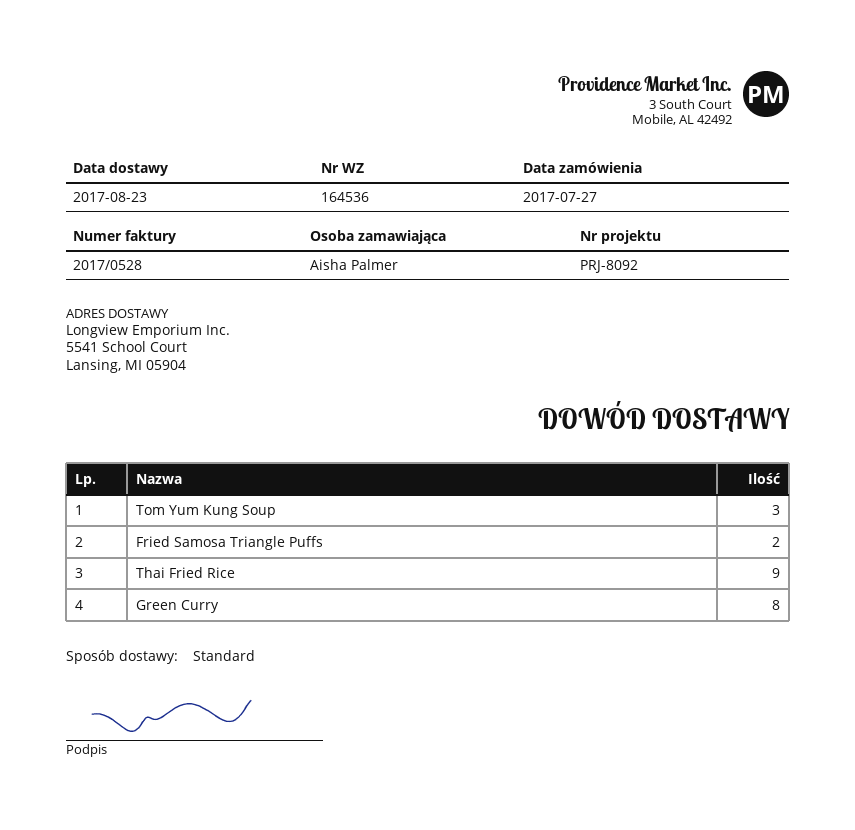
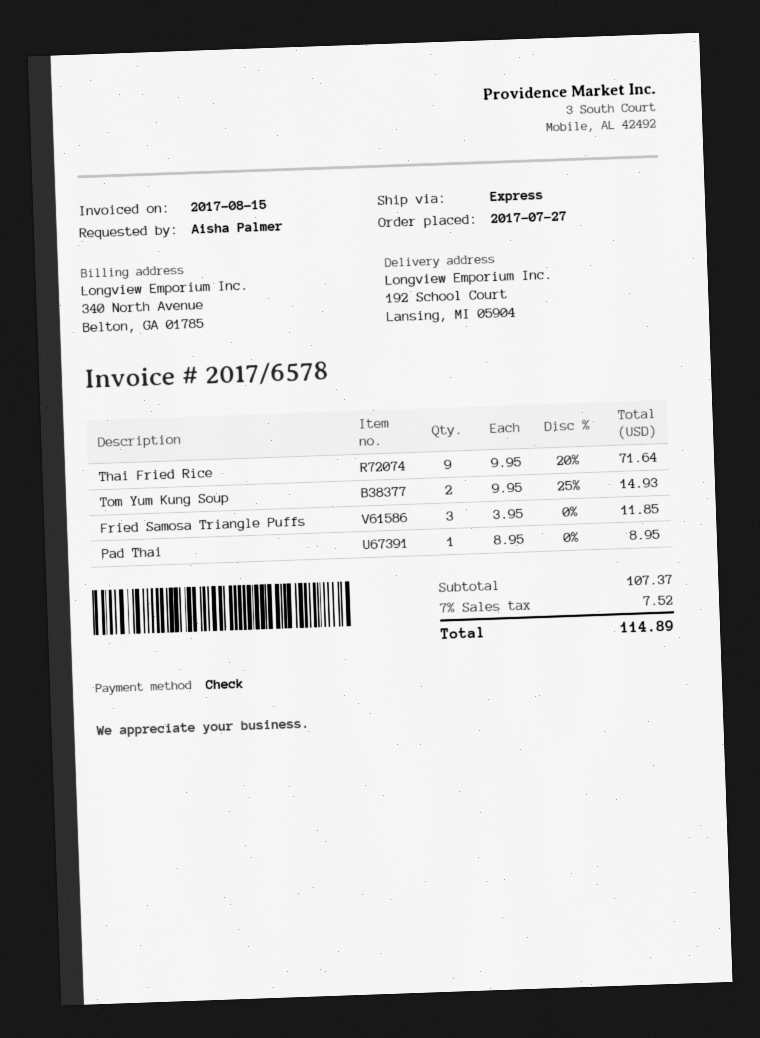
invoice number: 2017/0528 -> 2017/6578
shipping method: standard -> express
ship to: 5541 School Court, Lansing, MI 05904 -> 192 School Court, Lansing, MI 05904
Tom Yum Kung Soup: 3 -> 2
Fried Samosa Triangle Puffs: 2 -> 3
Green Curry: 8 -> none
Pad Thai: none -> 1

